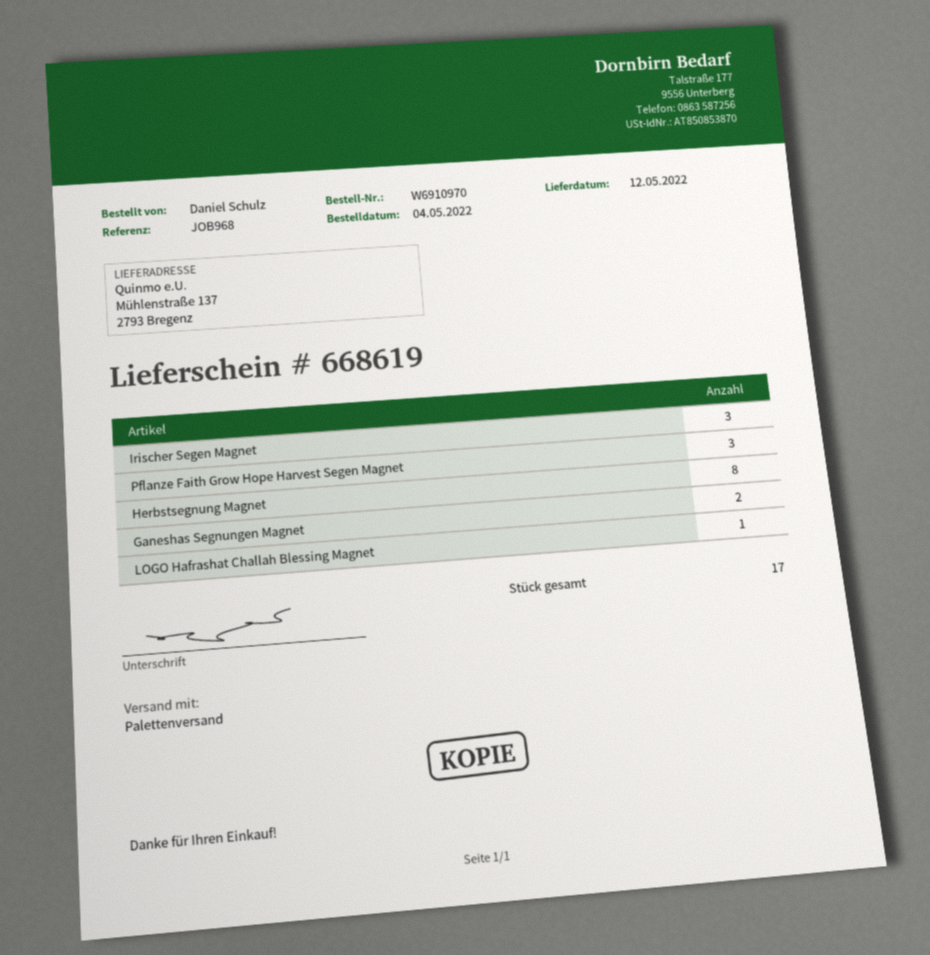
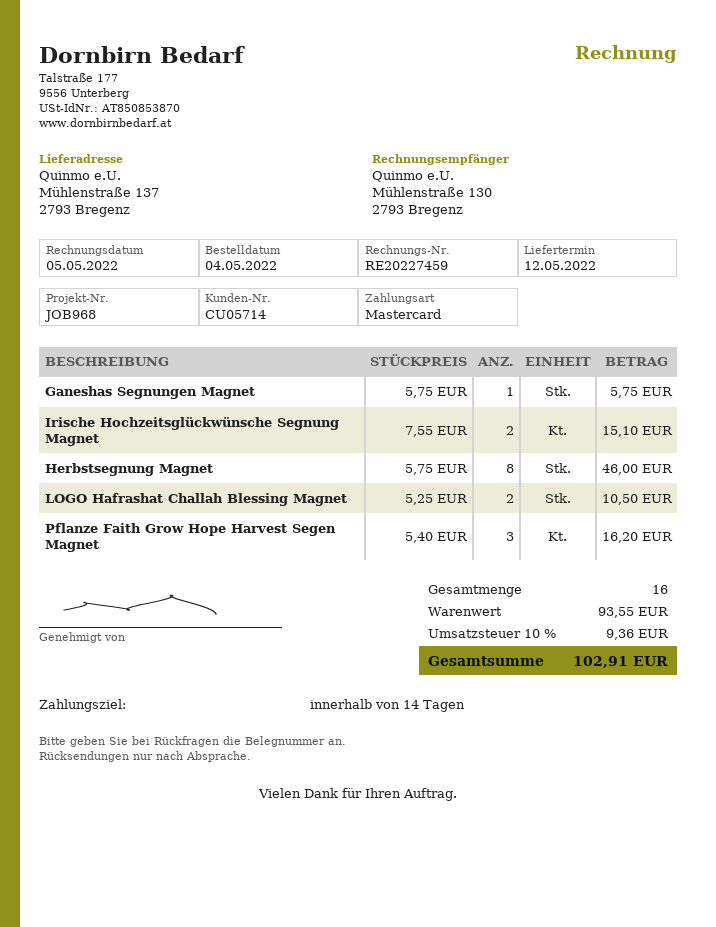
Irischer Segen Magnet: 3 -> none
Ganeshas Segnungen Magnet: 2 -> 1
LOGO Hafrashat Challah Blessing Magnet: 1 -> 2
Irische Hochzeitsglückwünsche Segnung Magnet: none -> 2
total quantity: 17 -> 16

